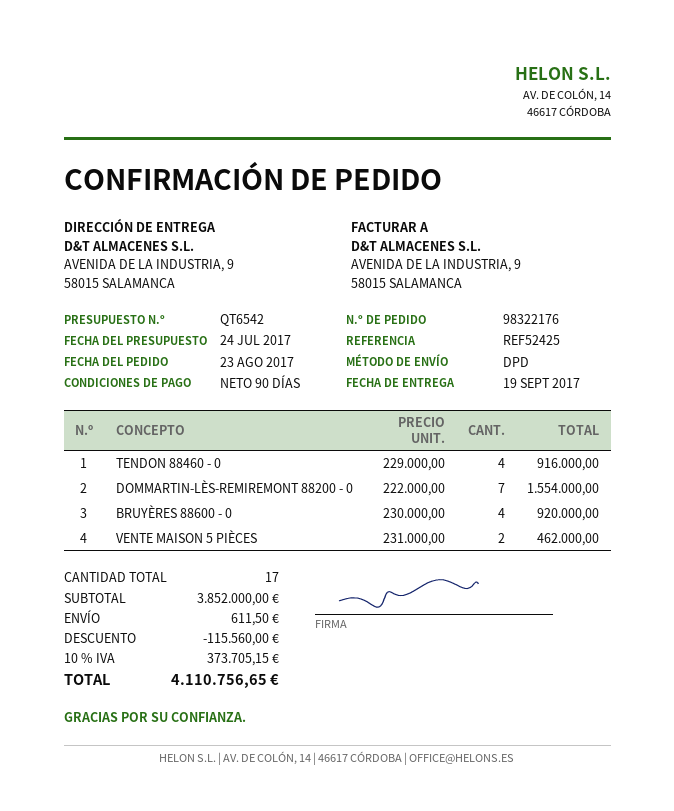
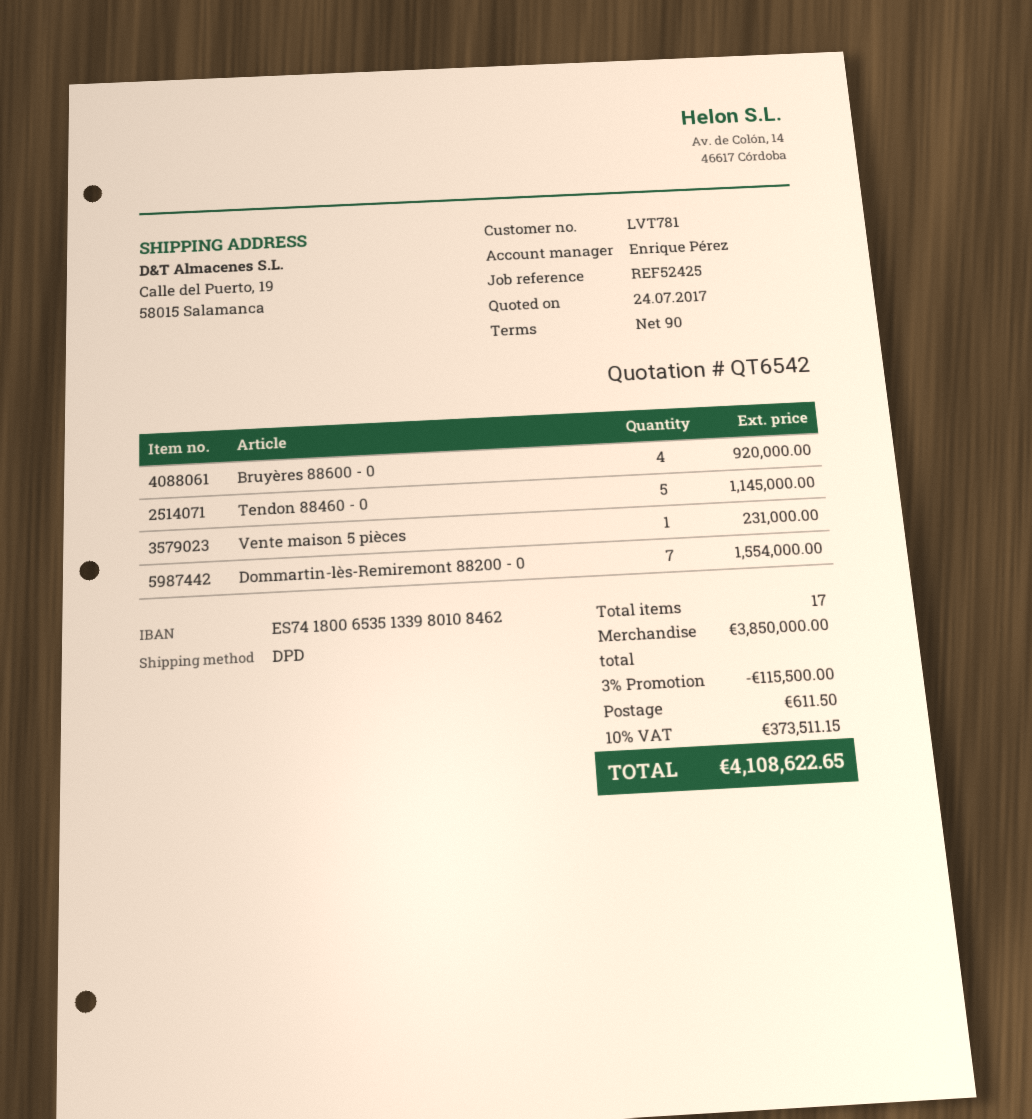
ship to: AVENIDA DE LA INDUSTRIA, 9, 58015 SALAMANCA -> Calle del Puerto, 19, 58015 Salamanca
TENDON 88460 - 0: 4 for 916000.00 -> 5 for 1145000.00
VENTE MAISON 5 PIÈCES: 2 for 462000.00 -> 1 for 231000.00
subtotal: 3852000.00 -> 3850000.00
discount: 115560.00 -> 115500.00
tax: 10% = 373705.15 -> 10% = 373511.15
total: 4110756.65 -> 4108622.65

